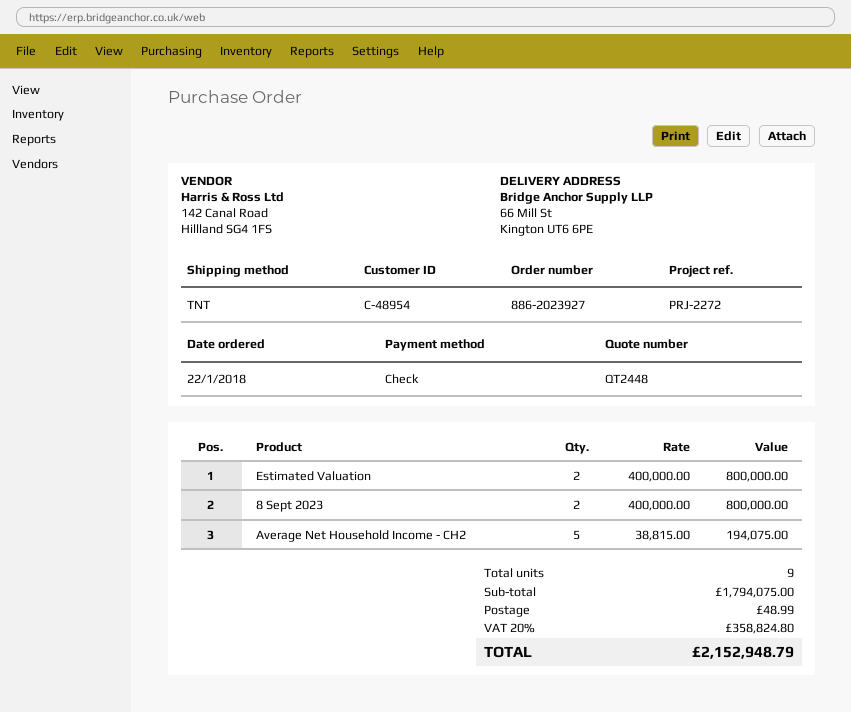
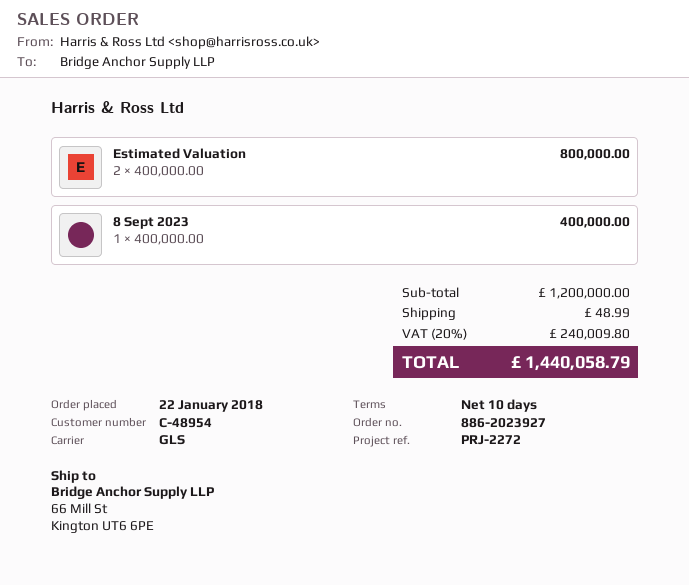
shipping method: TNT -> GLS
8 Sept 2023: 2 x 400000.00 = 800000.00 -> 1 x 400000.00 = 400000.00
Average Net Household Income - CH2: 5 x 38815.00 = 194075.00 -> none
subtotal: 1794075.00 -> 1200000.00
tax: 20% = 358824.80 -> 20% = 240009.80
total: 2152948.79 -> 1440058.79

